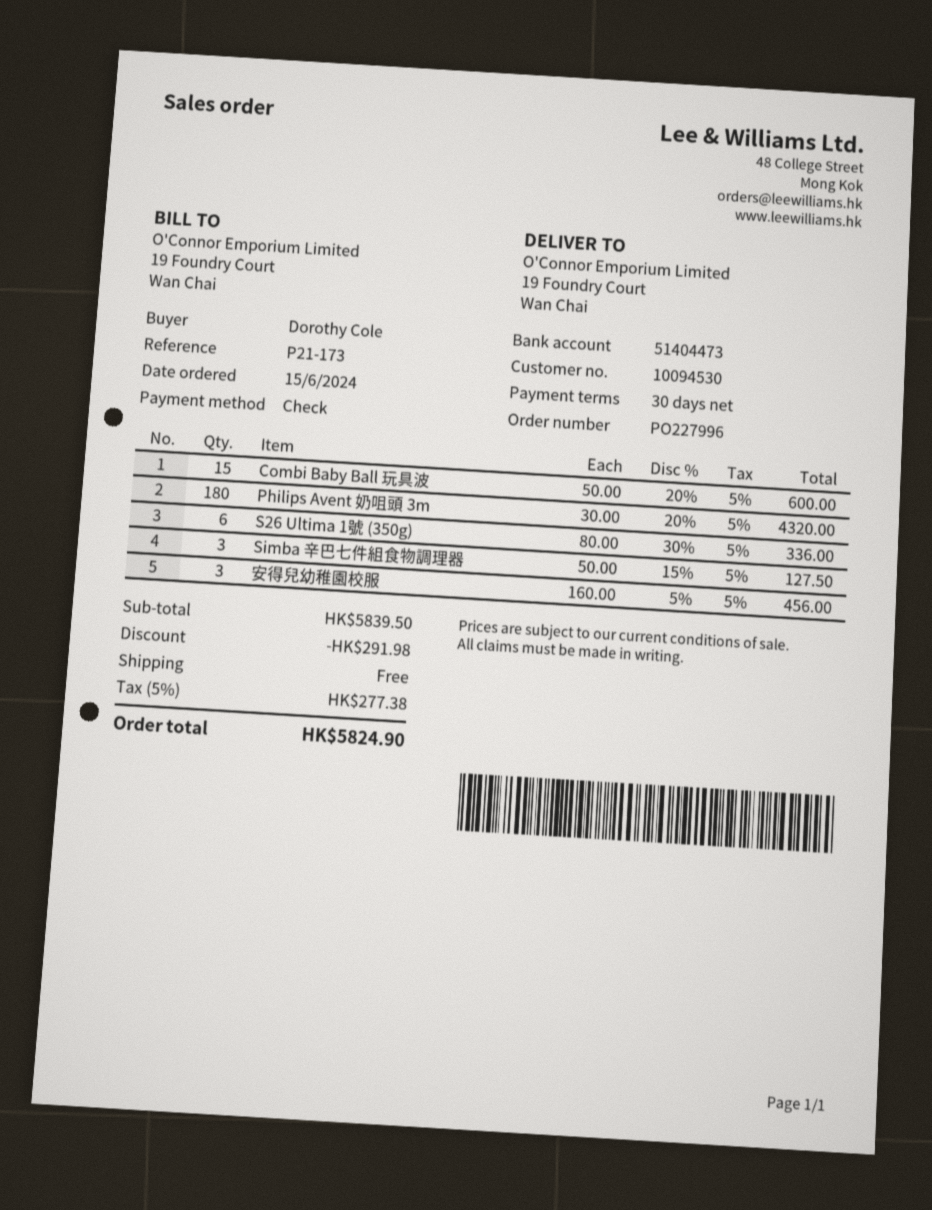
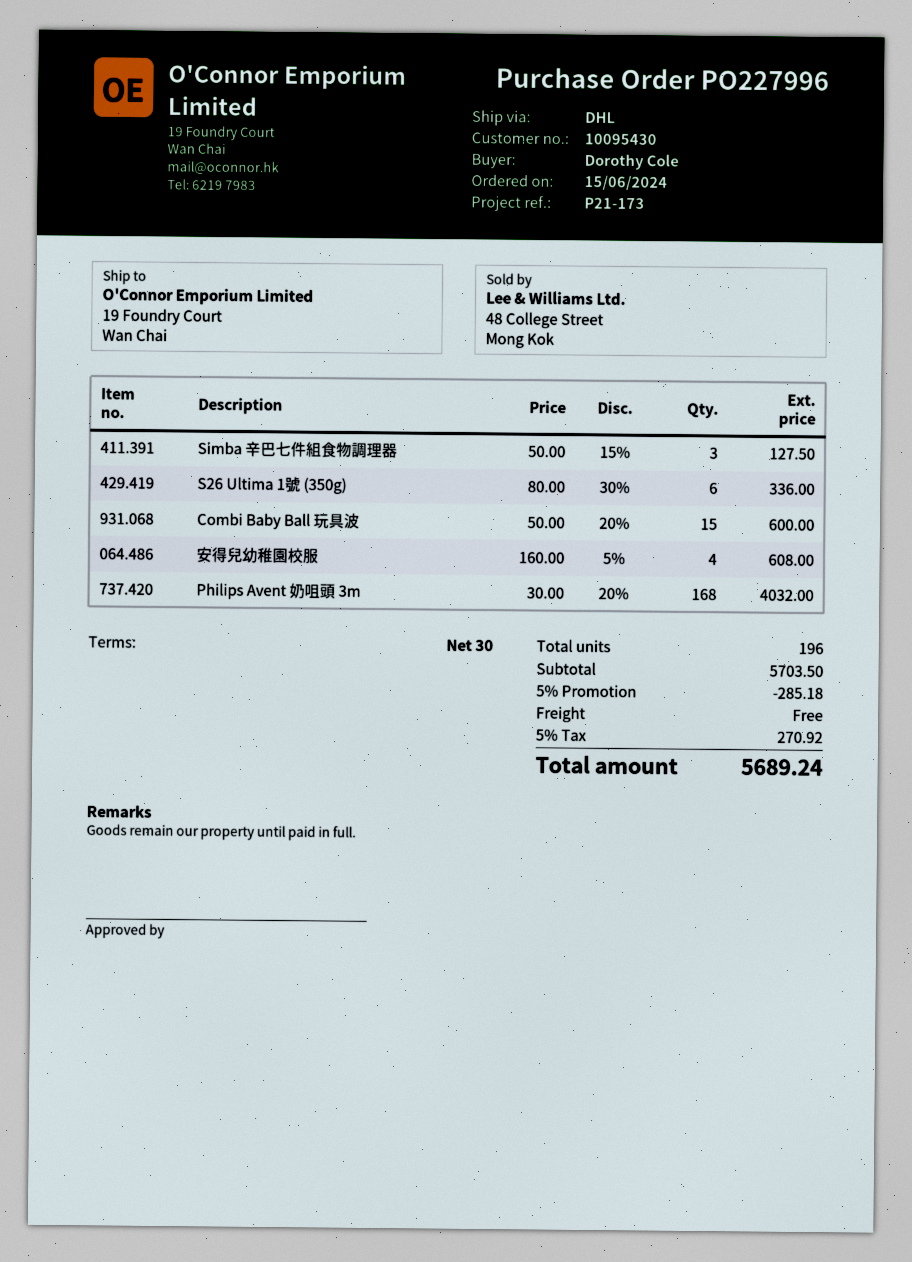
customer number: 10094530 -> 10095430
Philips Avent 奶咀頭 3m: 180 x 30.00 - 20% = 4320.00 -> 168 x 30.00 - 20% = 4032.00
安得兒幼稚園校服: 3 x 160.00 - 5% = 456.00 -> 4 x 160.00 - 5% = 608.00
subtotal: 5839.50 -> 5703.50
discount: 291.98 -> 285.18
tax: 5% = 277.38 -> 5% = 270.92
total: 5824.90 -> 5689.24

